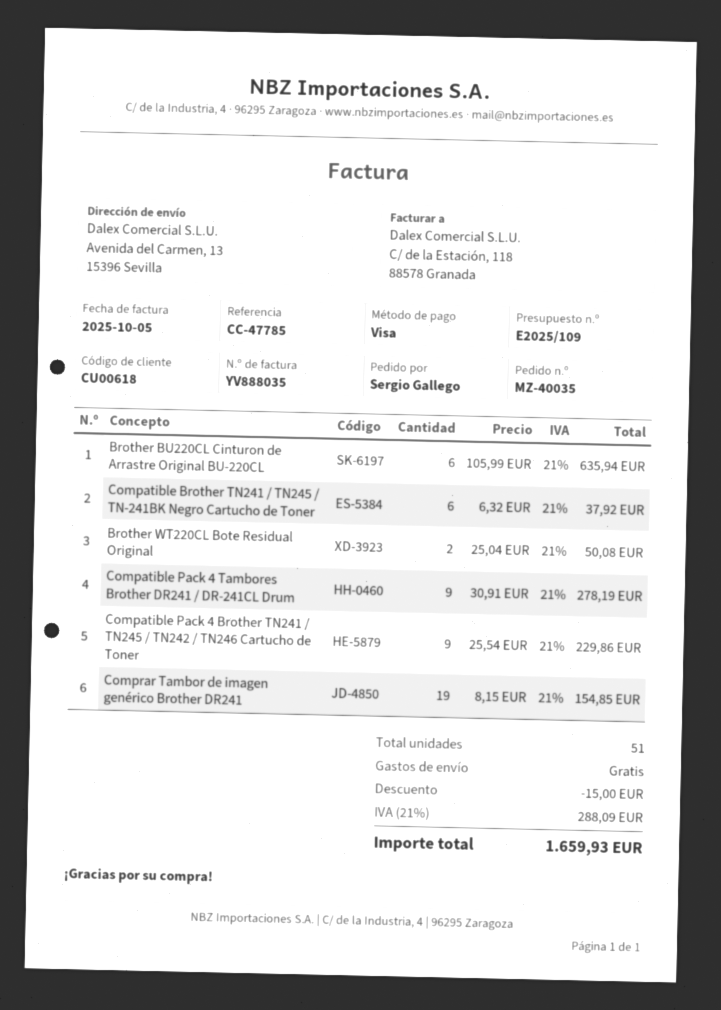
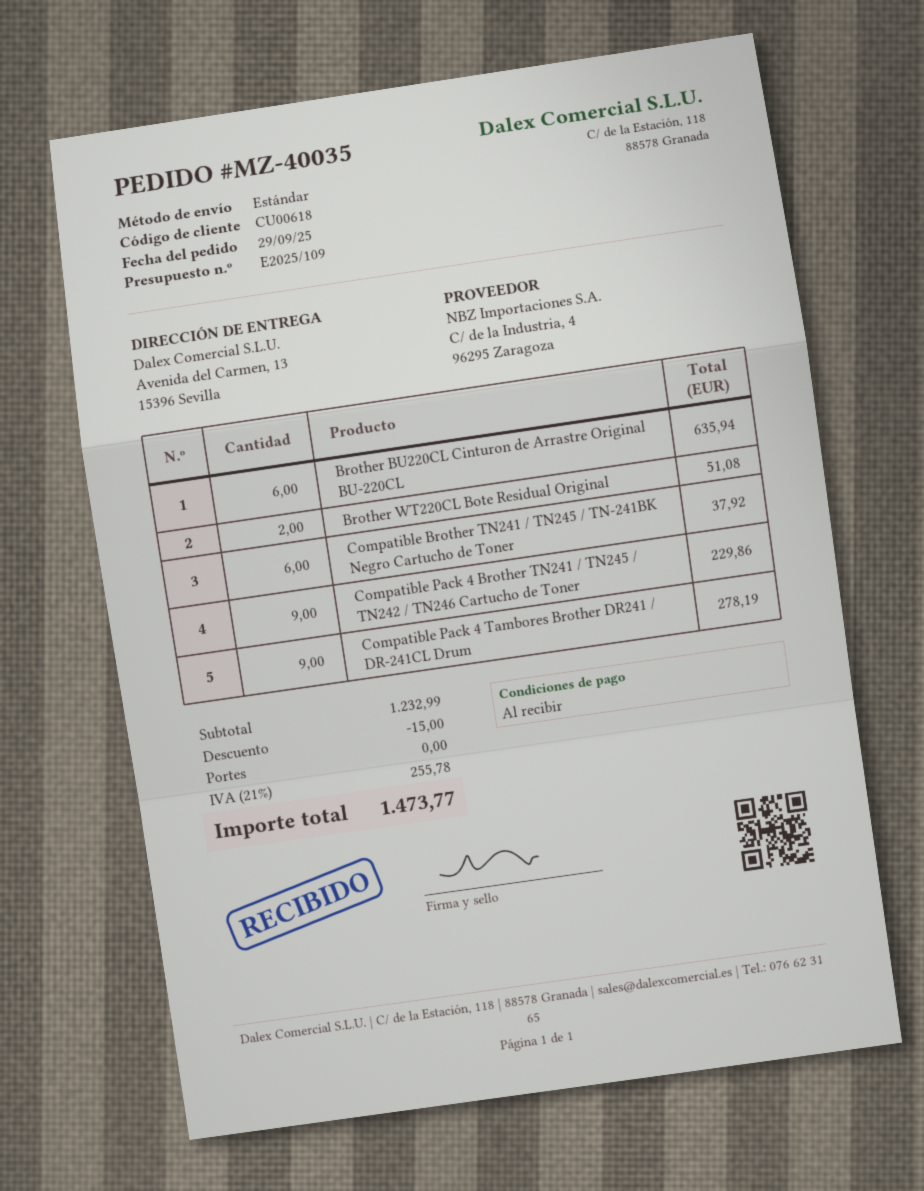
Brother WT220CL Bote Residual Original: 2 for 50.08 -> 2 for 51.08
Comprar Tambor de imagen genérico Brother DR241: 19 for 154.85 -> none
tax: 21% = 288.09 -> 21% = 255.78
total: 1659.93 -> 1473.77

